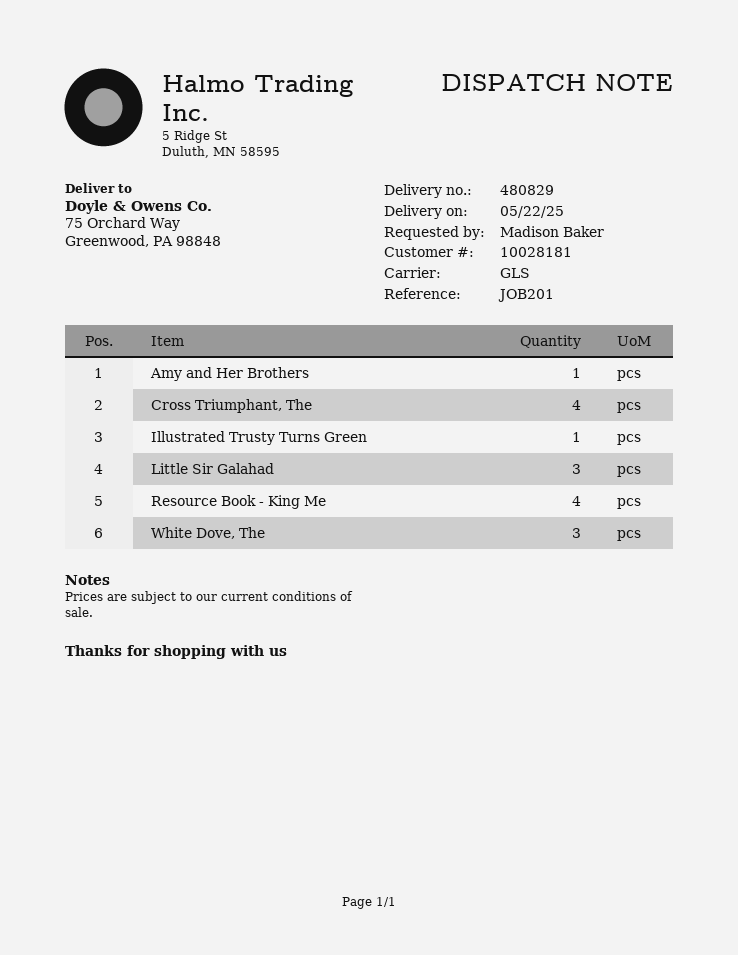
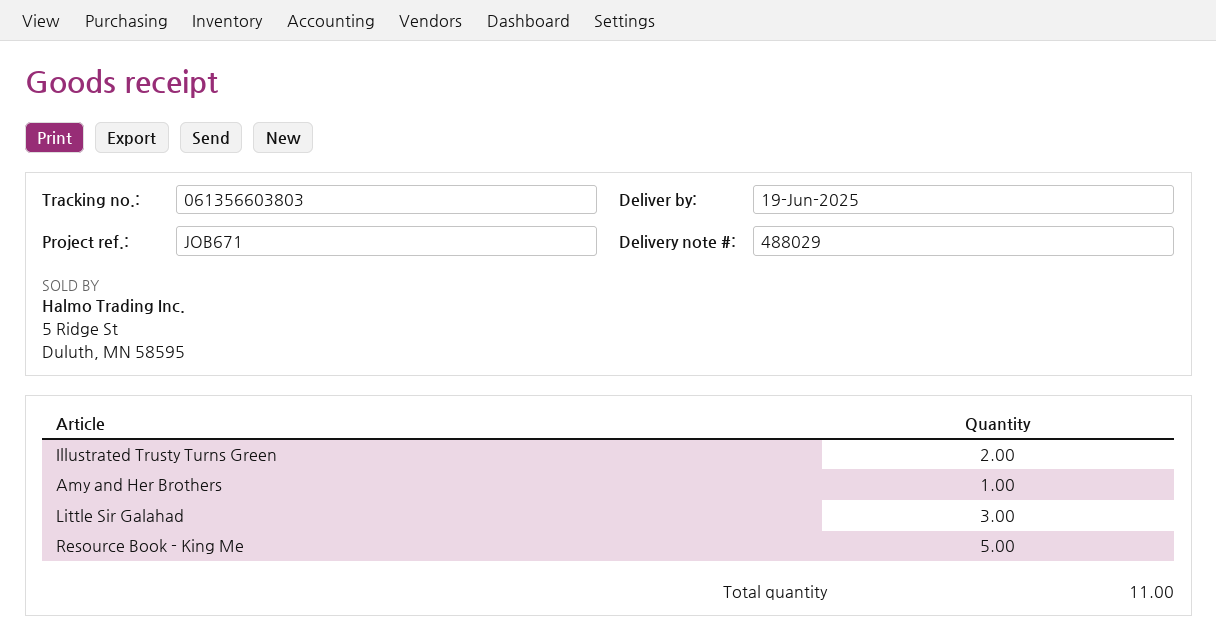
delivery note number: 480829 -> 488029
delivery date: 2025-05-22 -> 2025-06-19
reference: JOB201 -> JOB671
Cross Triumphant, The: 4 -> none
Illustrated Trusty Turns Green: 1 -> 2
Resource Book - King Me: 4 -> 5
White Dove, The: 3 -> none

